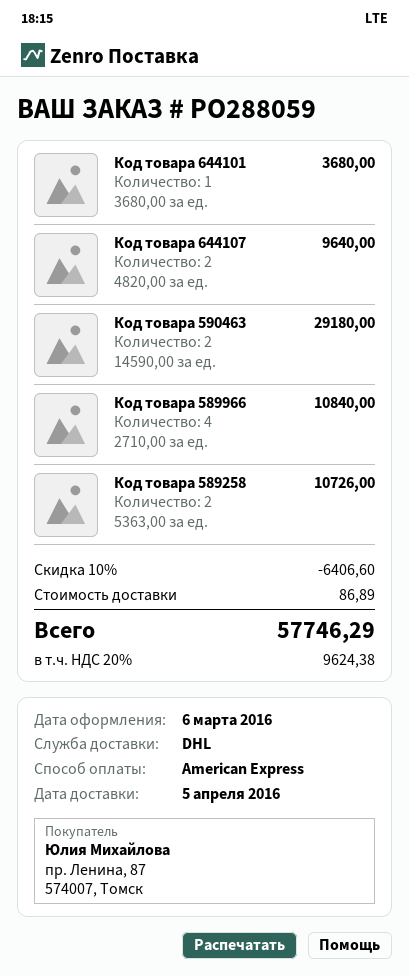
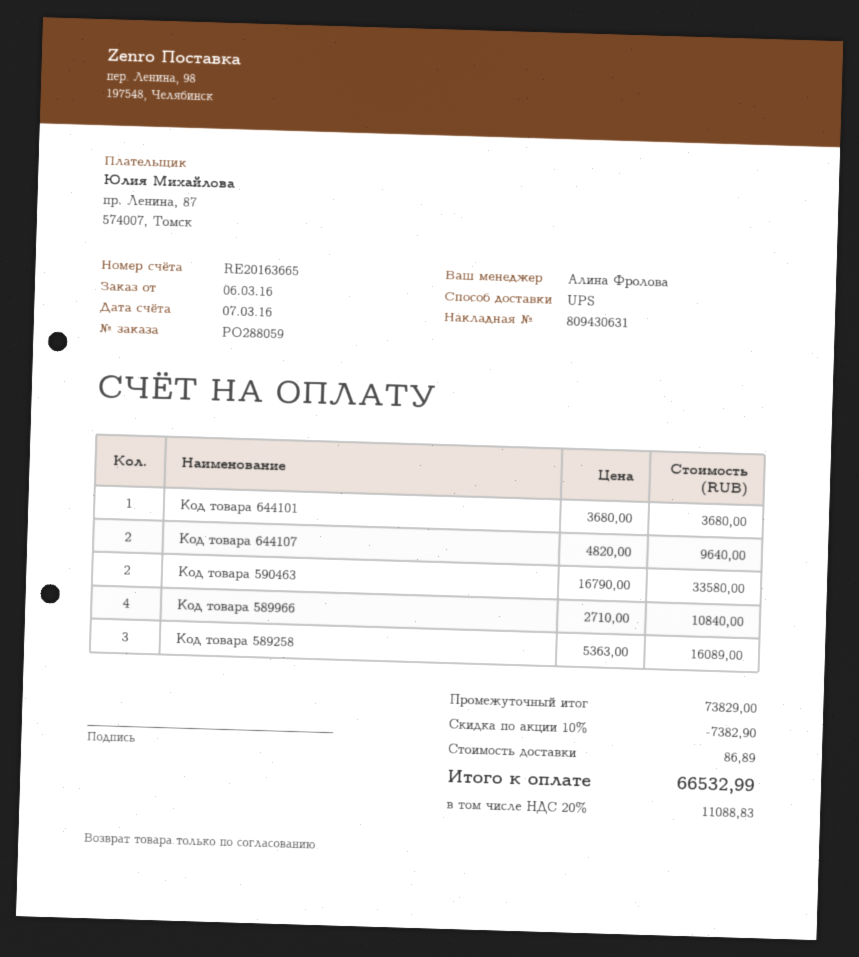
shipping method: DHL -> UPS
Код товара 590463: 2 x 14590.00 = 29180.00 -> 2 x 16790.00 = 33580.00
Код товара 589258: 2 x 5363.00 = 10726.00 -> 3 x 5363.00 = 16089.00
discount: 10% = 6406.60 -> 10% = 7382.90
tax: 20% = 9624.38 -> 20% = 11088.83
total: 57746.29 -> 66532.99

